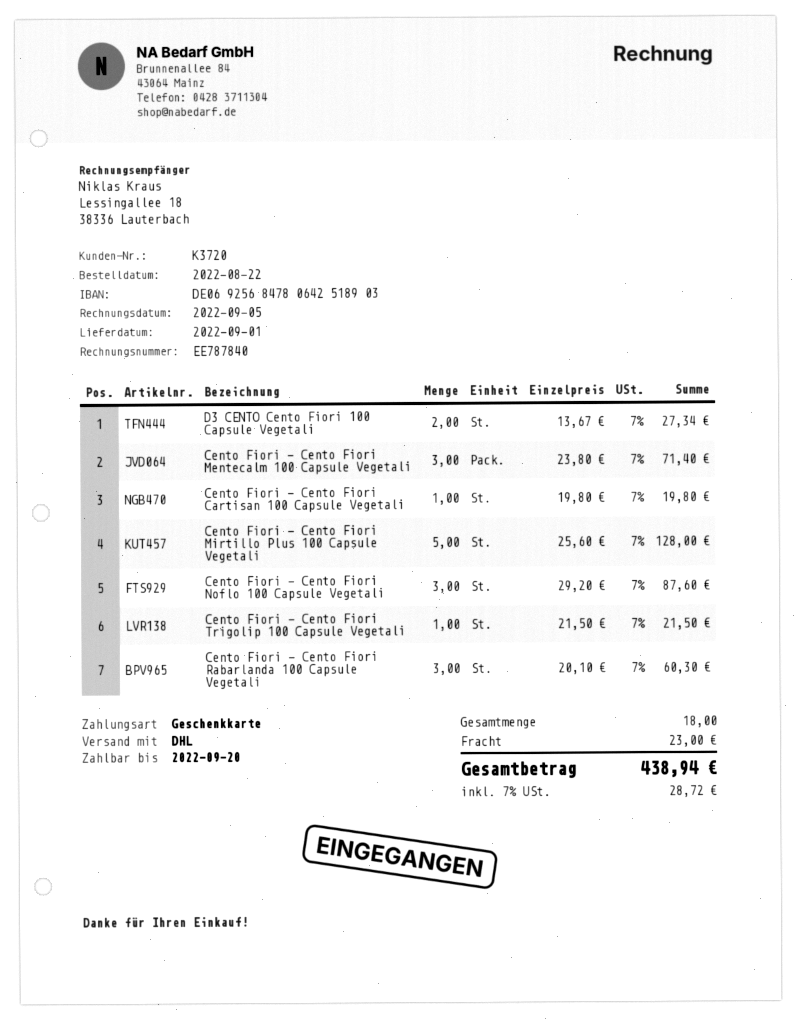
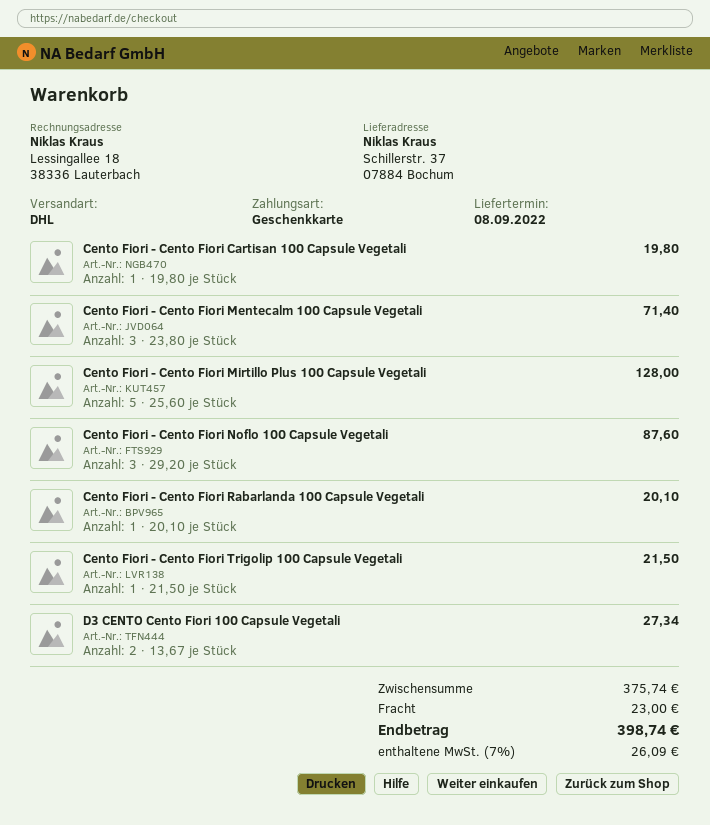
delivery date: 2022-09-01 -> 2022-09-08
Cento Fiori - Cento Fiori Rabarlanda 100 Capsule Vegetali: 3 x 20.10 = 60.30 -> 1 x 20.10 = 20.10
tax: 7% = 28.72 -> 7% = 26.09
total: 438.94 -> 398.74

